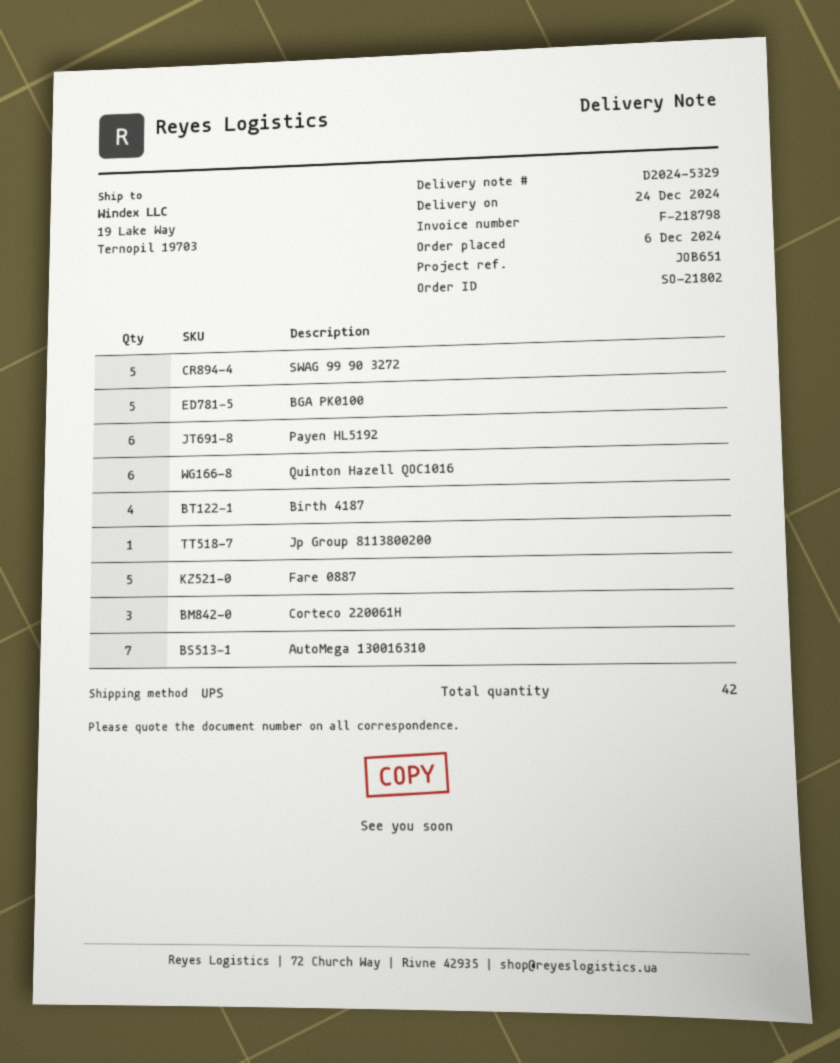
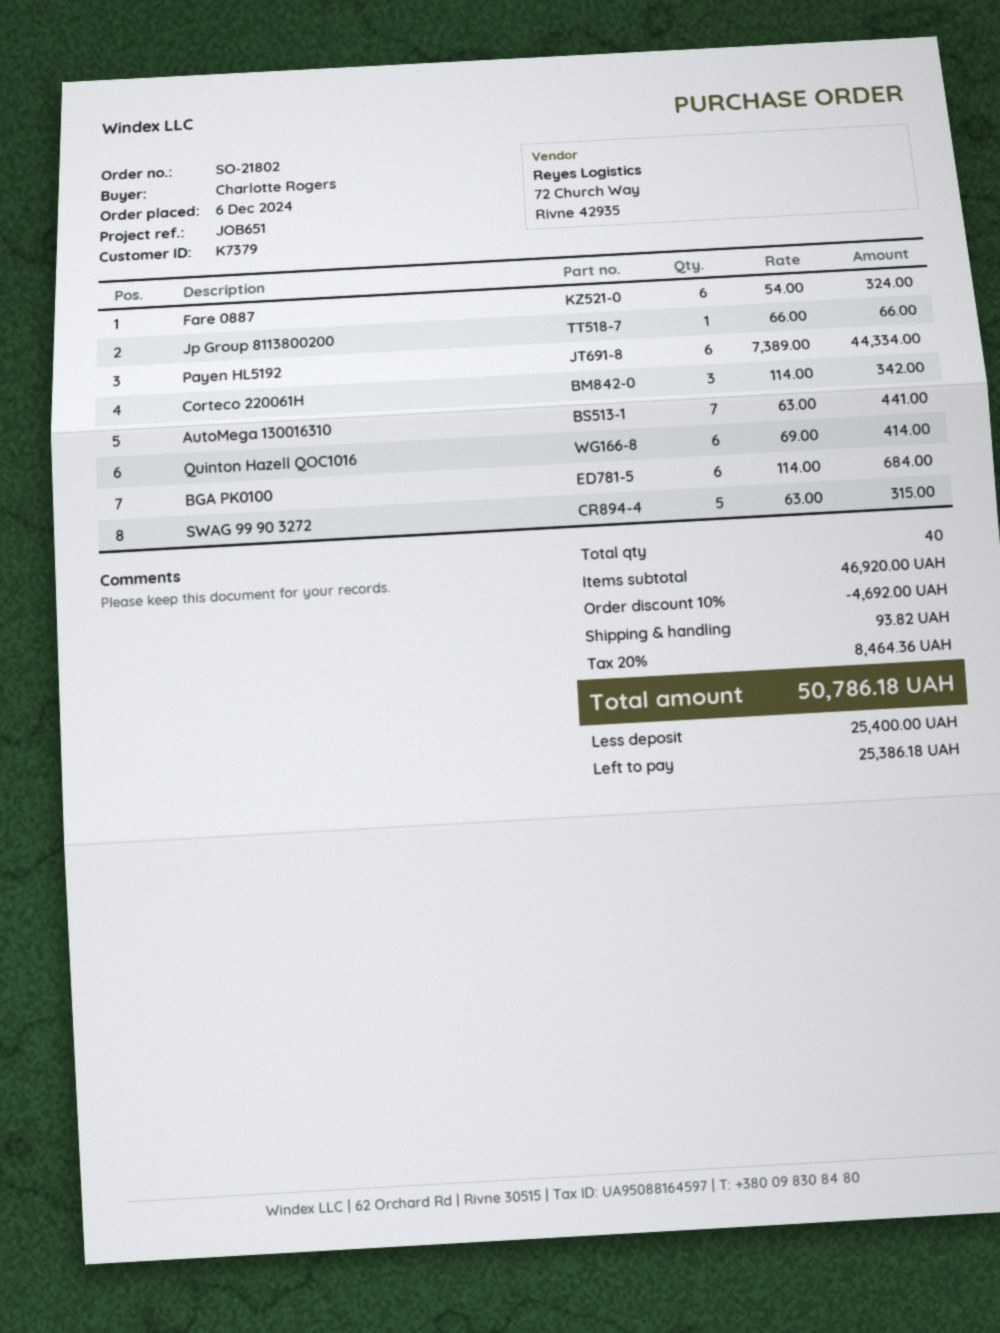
BGA PK0100: 5 -> 6
Birth 4187: 4 -> none
Fare 0887: 5 -> 6
total quantity: 42 -> 40

